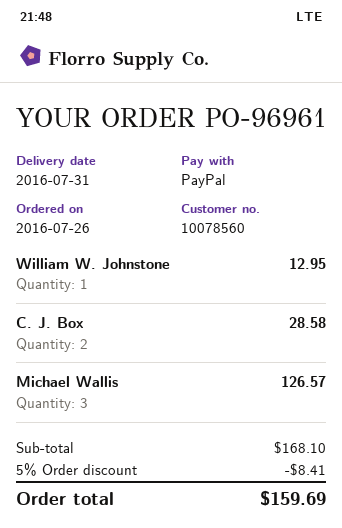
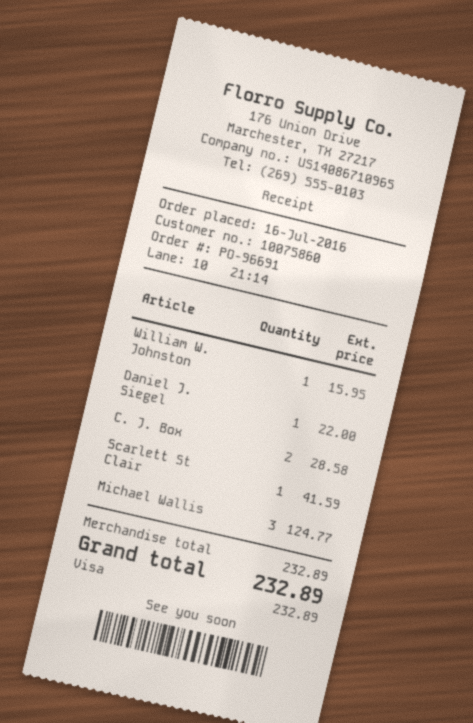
order number: PO-96961 -> PO-96691
order date: 2016-07-26 -> 2016-07-16
customer number: 10078560 -> 10075860
payment method: PayPal -> Visa
William W. Johnstone: 1 for 12.95 -> 1 for 15.95
Michael Wallis: 3 for 126.57 -> 3 for 124.77
Daniel J. Siegel: none -> 1 for 22.00
Scarlett St Clair: none -> 1 for 41.59
subtotal: 168.10 -> 232.89
discount: 5% = 8.41 -> none
total: 159.69 -> 232.89

